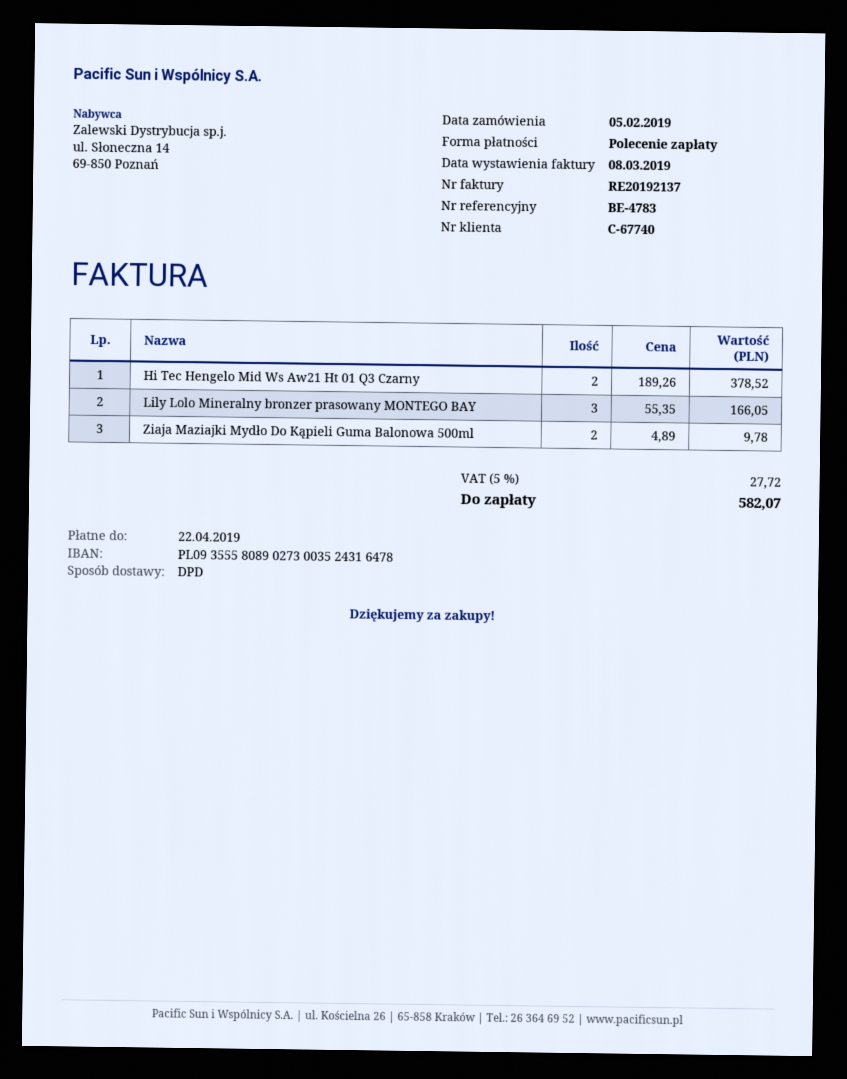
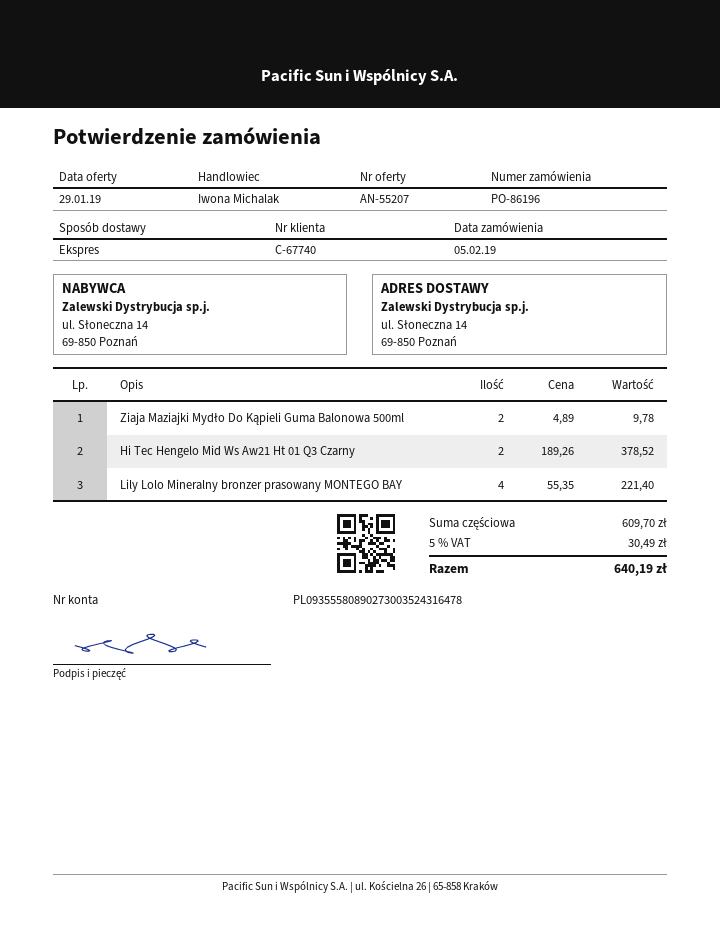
shipping method: DPD -> express
Lily Lolo Mineralny bronzer prasowany MONTEGO BAY: 3 x 55.35 = 166.05 -> 4 x 55.35 = 221.40
tax: 5% = 27.72 -> 5% = 30.49
total: 582.07 -> 640.19

